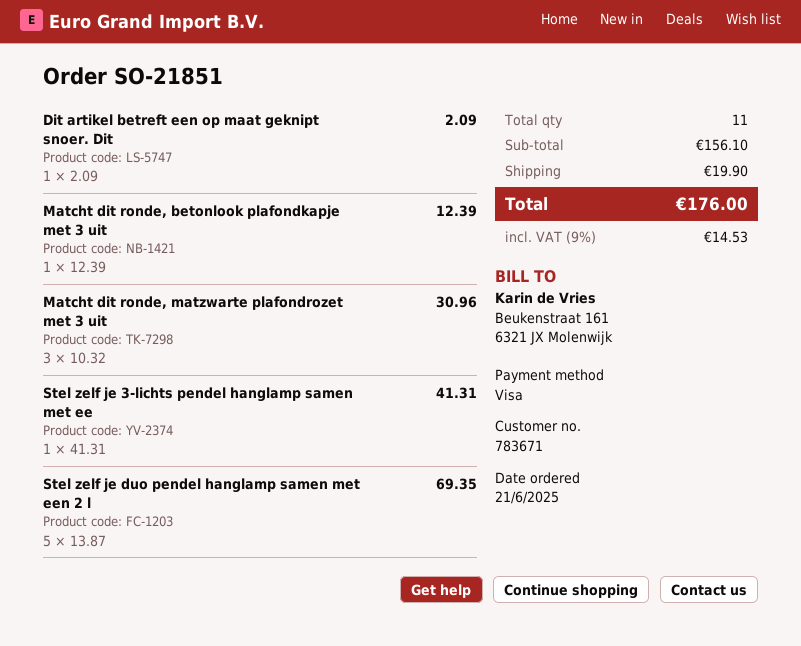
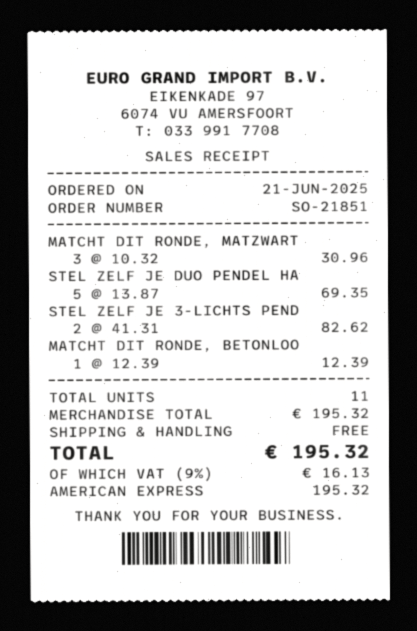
payment method: Visa -> American Express
Dit artikel betreft een op maat geknipt snoer. Dit: 1 x 2.09 = 2.09 -> none
Stel zelf je 3-lichts pendel hanglamp samen met ee: 1 x 41.31 = 41.31 -> 2 x 41.31 = 82.62
subtotal: 156.10 -> 195.32
shipping: 19.90 -> 0.00
tax: 9% = 14.53 -> 9% = 16.13
total: 176.00 -> 195.32

